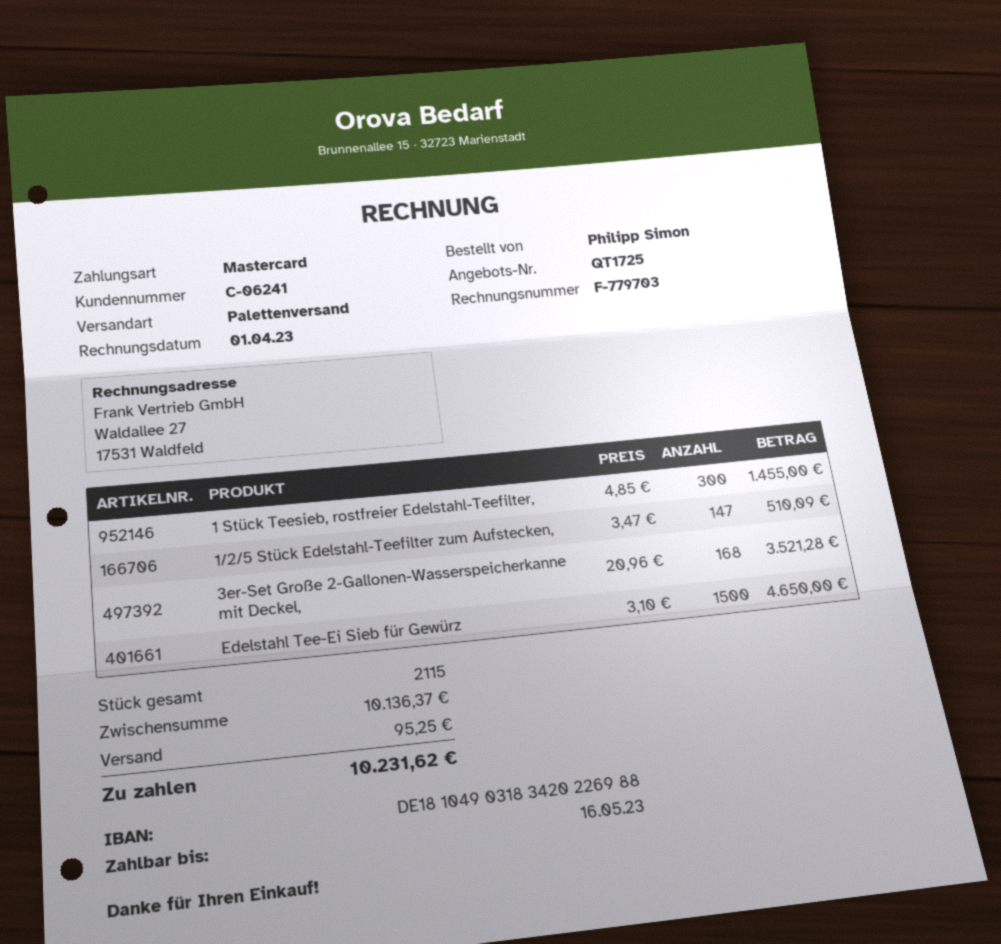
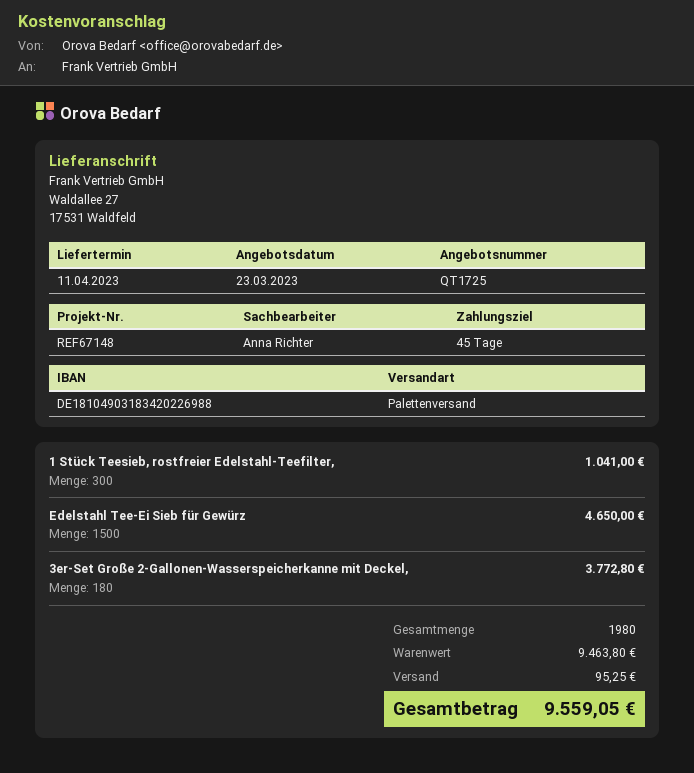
1 Stück Teesieb, rostfreier Edelstahl-Teefilter,: 300 for 1455.00 -> 300 for 1041.00
1/2/5 Stück Edelstahl-Teefilter zum Aufstecken,: 147 for 510.09 -> none
3er-Set Große 2-Gallonen-Wasserspeicherkanne mit Deckel,: 168 for 3521.28 -> 180 for 3772.80
total quantity: 2115 -> 1980
subtotal: 10136.37 -> 9463.80
total: 10231.62 -> 9559.05

